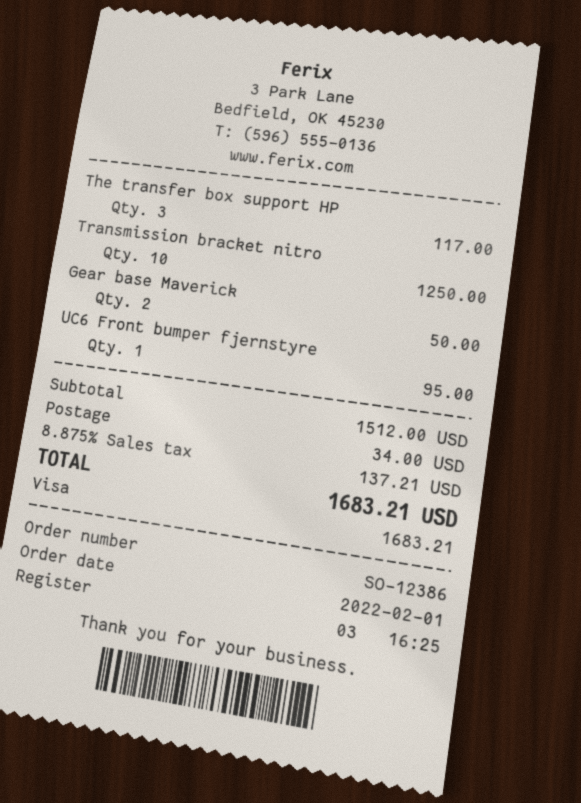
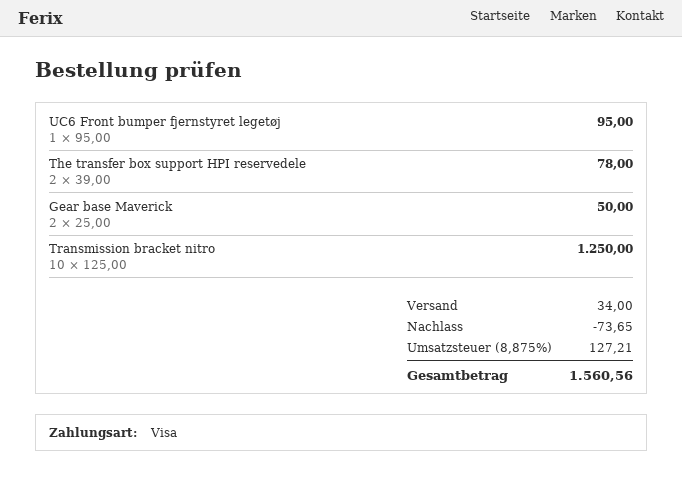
The transfer box support HP: 3 for 117.00 -> 2 for 78.00
discount: none -> 73.65
tax: 8.875% = 137.21 -> 8.875% = 127.21
total: 1683.21 -> 1560.56

